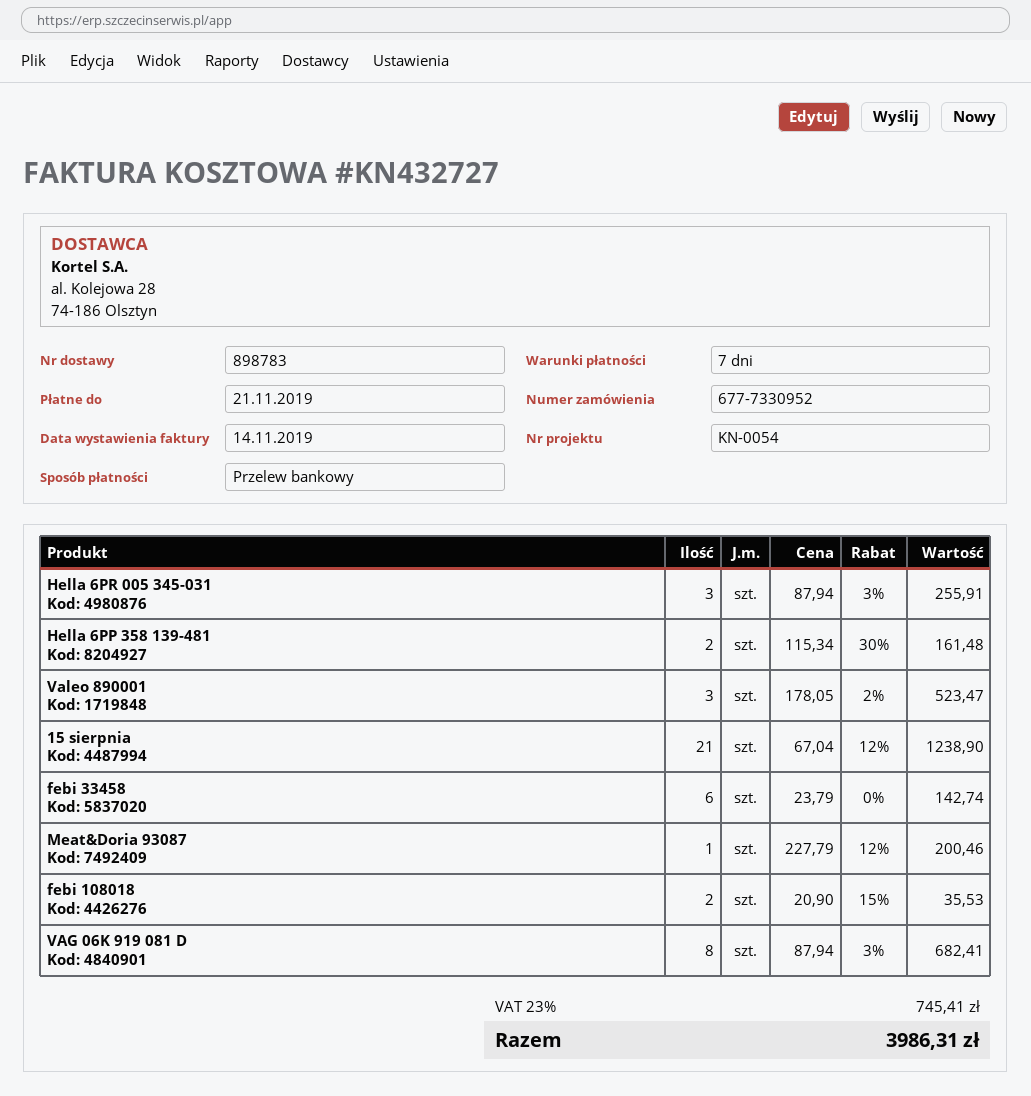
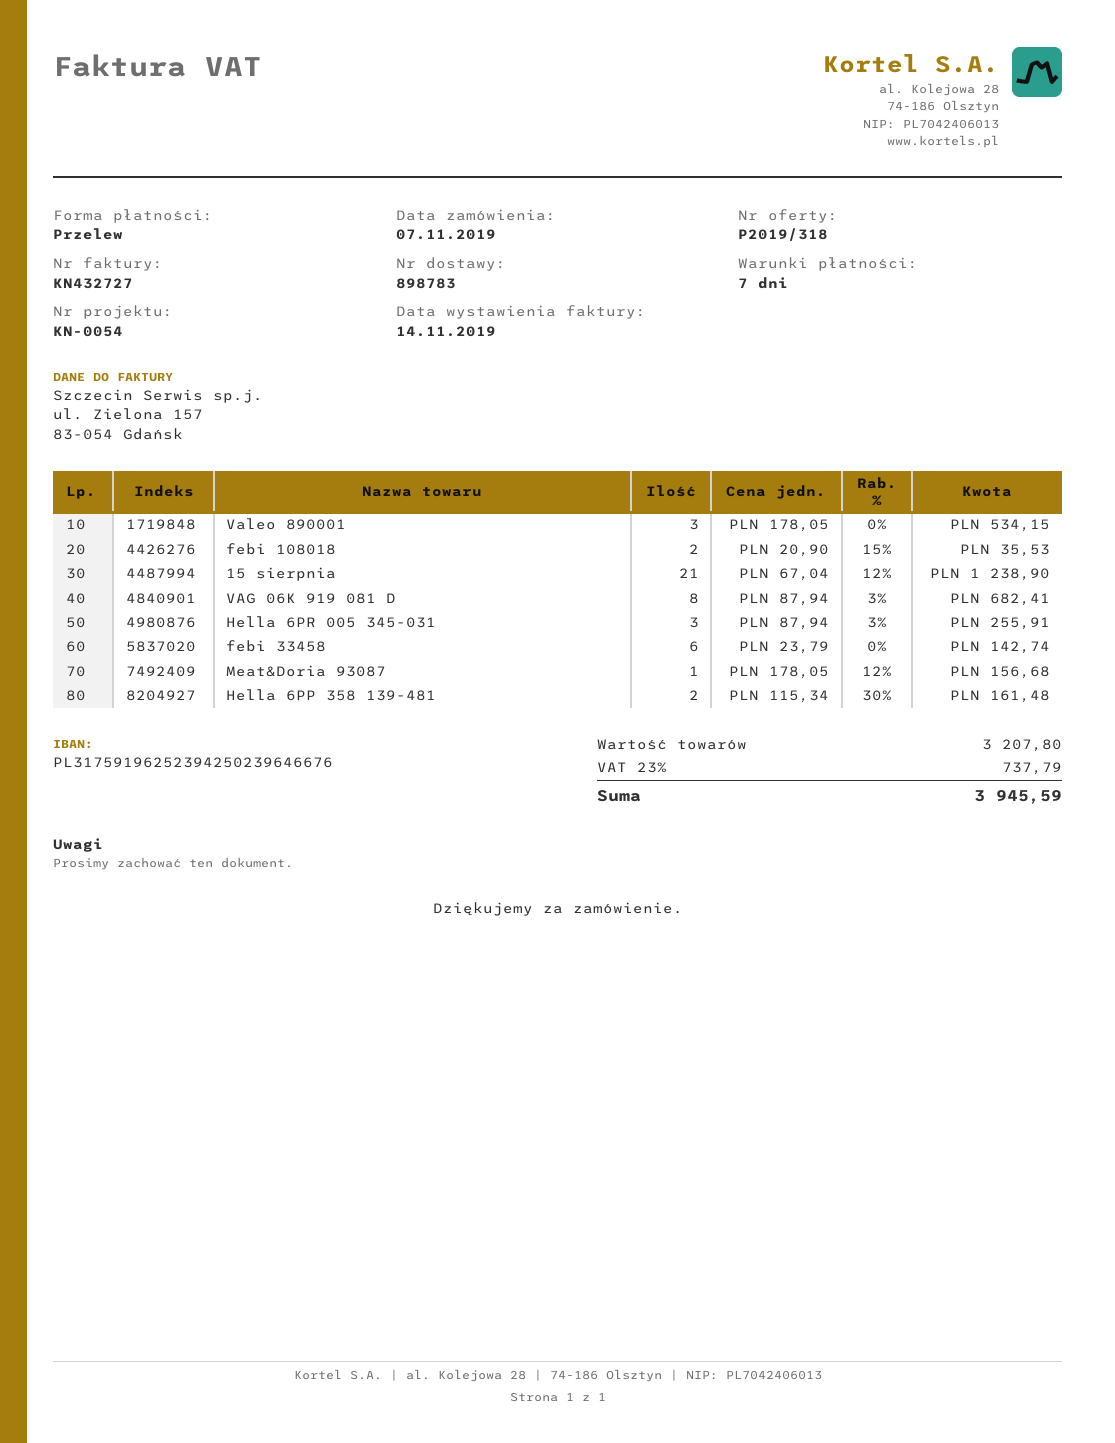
Valeo 890001: 3 x 178.05 - 2% = 523.47 -> 3 x 178.05 = 534.15
Meat&Doria 93087: 1 x 227.79 - 12% = 200.46 -> 1 x 178.05 - 12% = 156.68
tax: 23% = 745.41 -> 23% = 737.79
total: 3986.31 -> 3945.59

